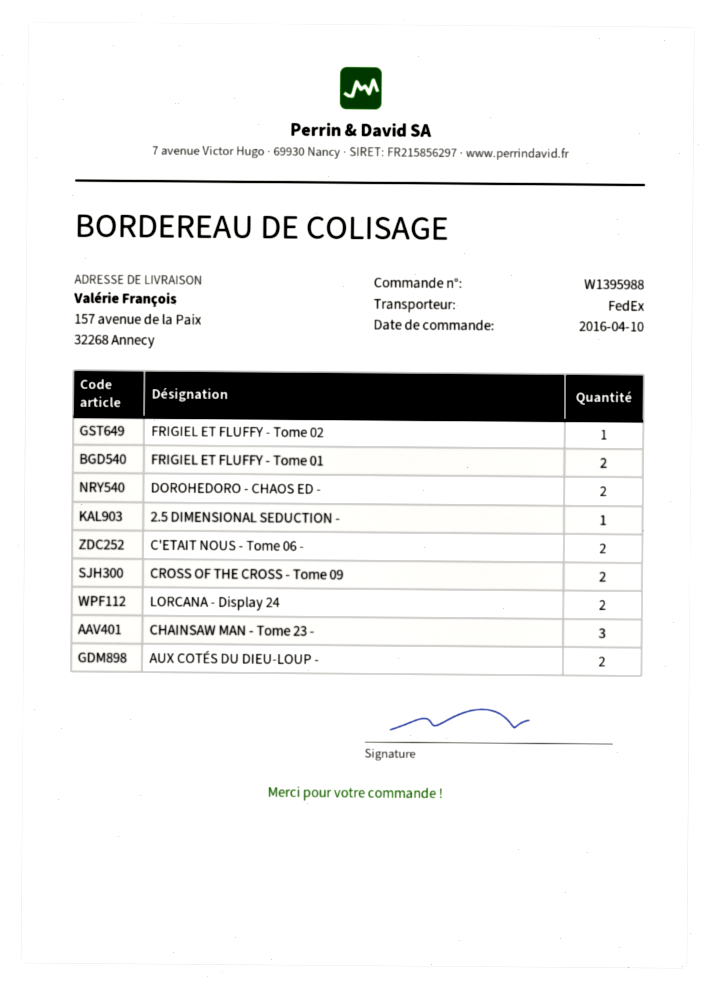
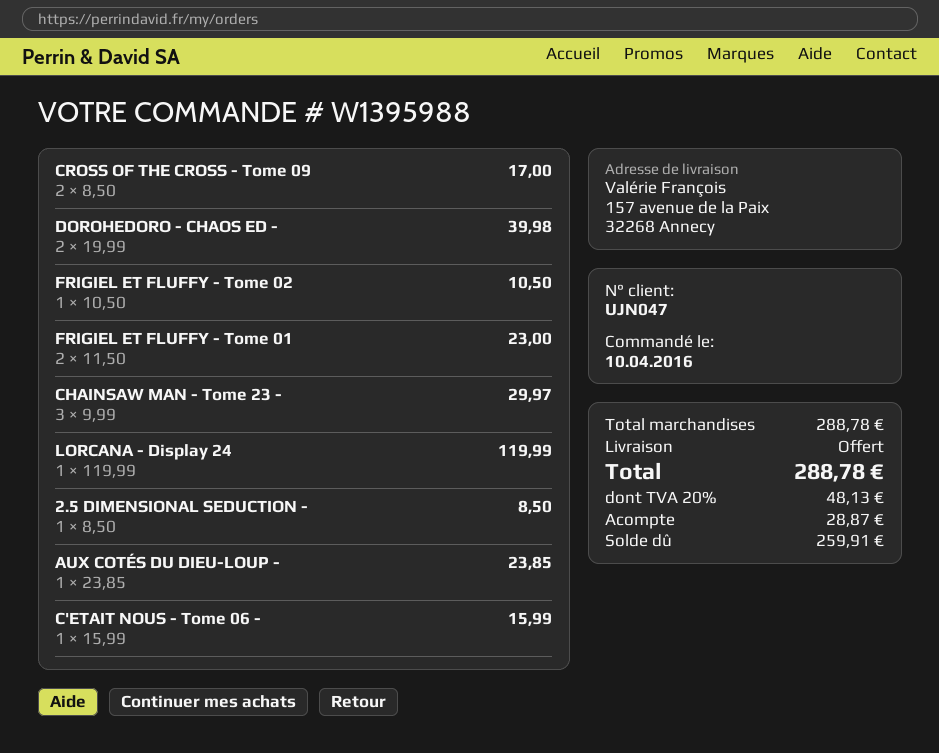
C'ETAIT NOUS - Tome 06 -: 2 -> 1
LORCANA - Display 24: 2 -> 1
AUX COTÉS DU DIEU-LOUP -: 2 -> 1

